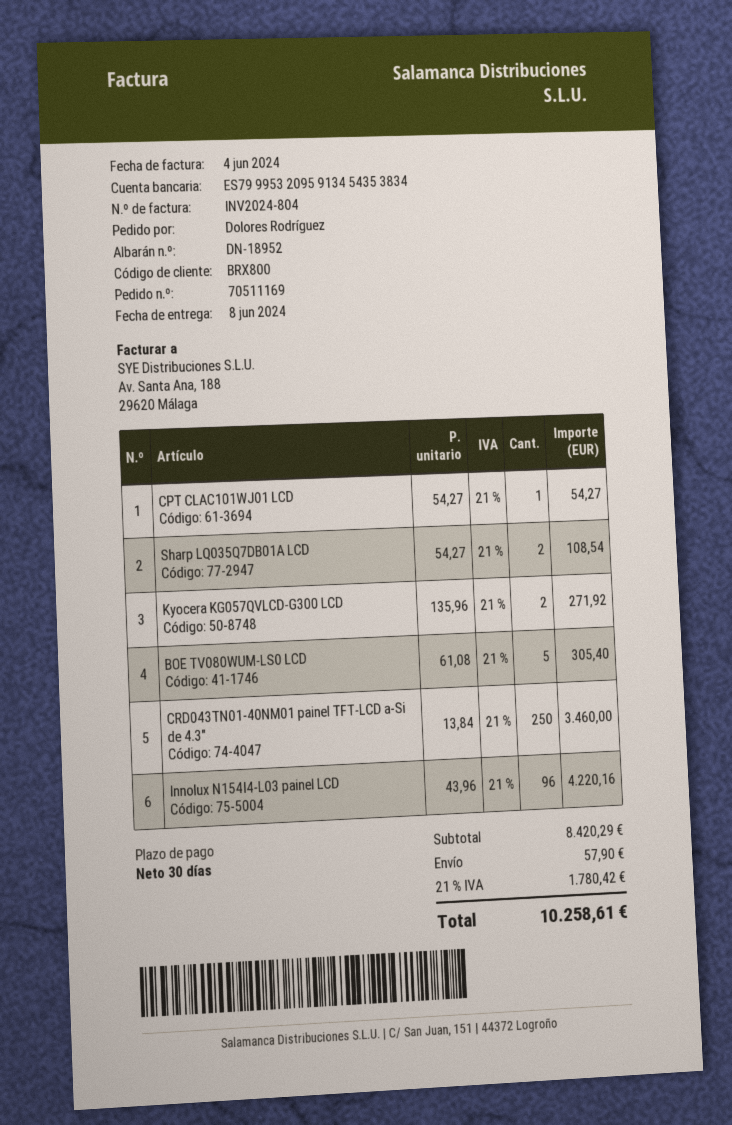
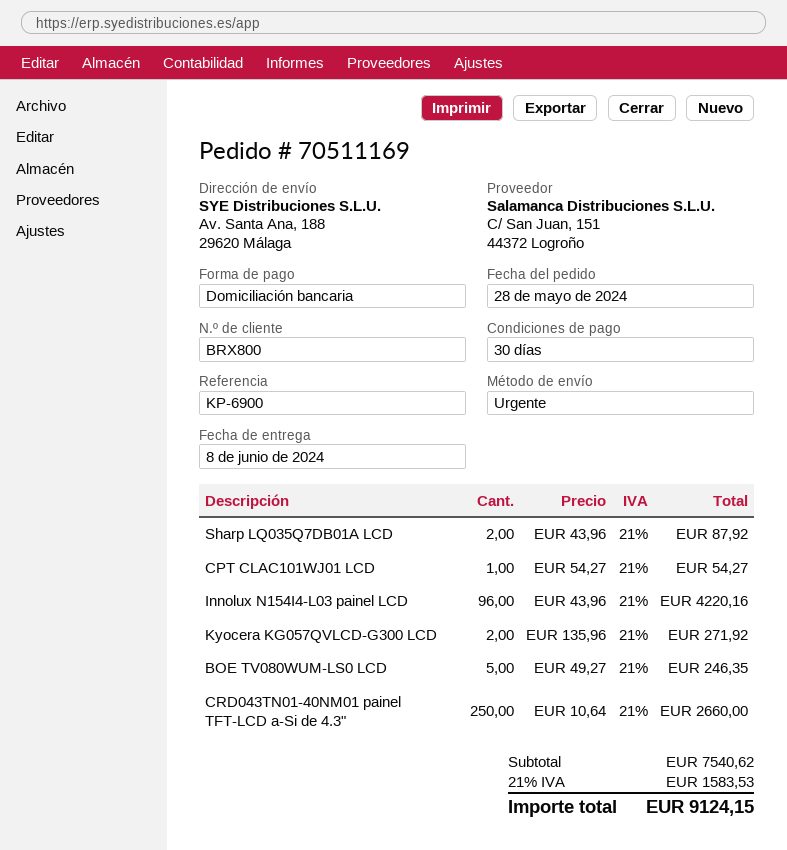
Sharp LQ035Q7DB01A LCD: 2 x 54.27 = 108.54 -> 2 x 43.96 = 87.92
BOE TV080WUM-LS0 LCD: 5 x 61.08 = 305.40 -> 5 x 49.27 = 246.35
CRD043TN01-40NM01 painel TFT-LCD a-Si de 4.3": 250 x 13.84 = 3460.00 -> 250 x 10.64 = 2660.00
subtotal: 8420.29 -> 7540.62
shipping: 57.90 -> none
tax: 21% = 1780.42 -> 21% = 1583.53
total: 10258.61 -> 9124.15

